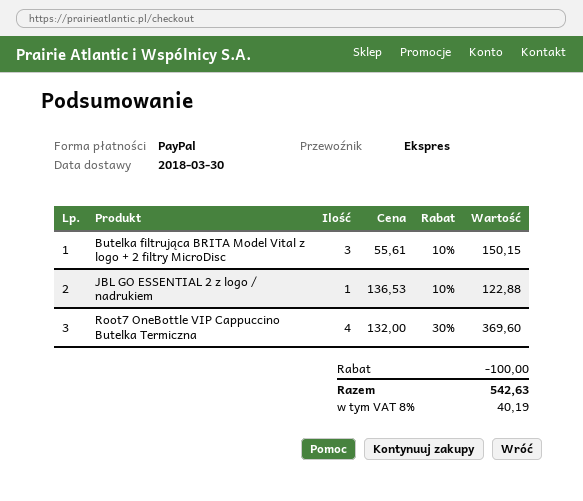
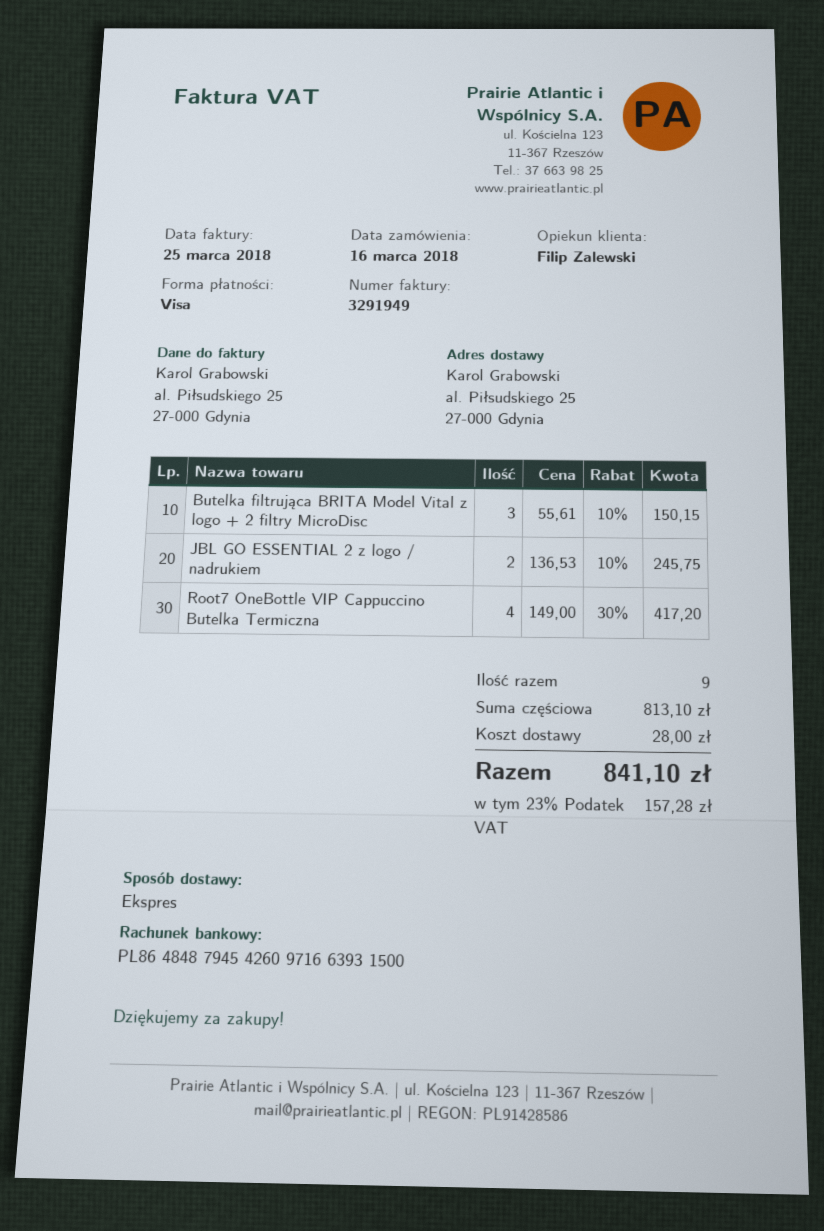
payment method: PayPal -> Visa
JBL GO ESSENTIAL 2 z logo / nadrukiem: 1 x 136.53 - 10% = 122.88 -> 2 x 136.53 - 10% = 245.75
Root7 OneBottle VIP Cappuccino Butelka Termiczna: 4 x 132.00 - 30% = 369.60 -> 4 x 149.00 - 30% = 417.20
discount: 100.00 -> none
shipping: none -> 28.00
tax: 8% = 40.19 -> 23% = 157.28
total: 542.63 -> 841.10

